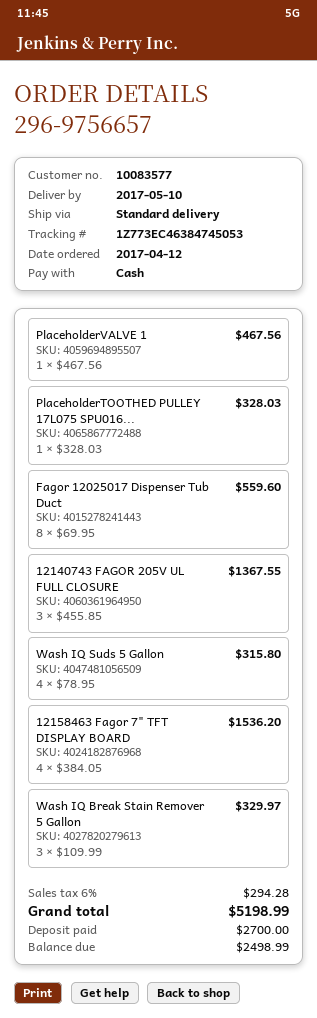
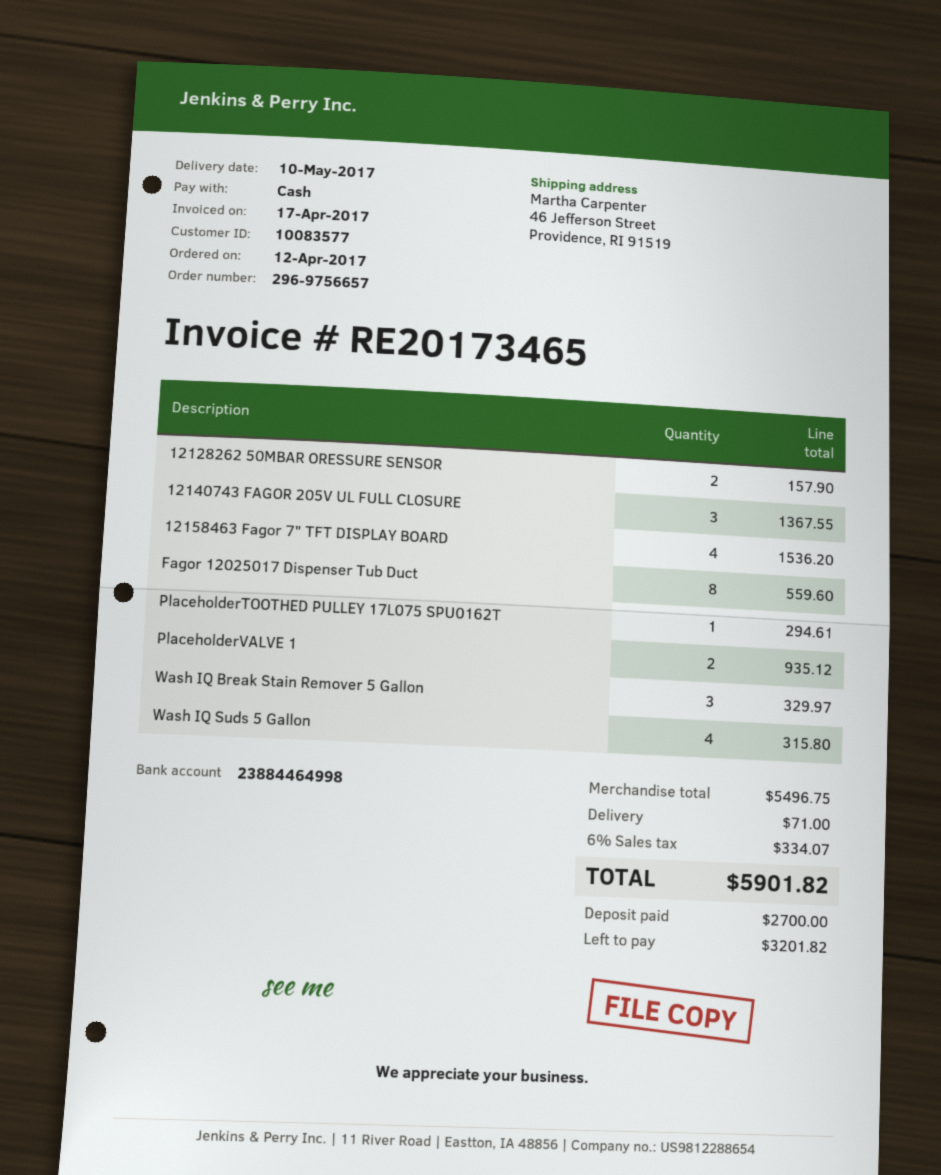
PlaceholderVALVE 1: 1 for 467.56 -> 2 for 935.12
PlaceholderTOOTHED PULLEY 17L075 SPU016...: 1 for 328.03 -> 1 for 294.61
12128262 50MBAR ORESSURE SENSOR: none -> 2 for 157.90
shipping: none -> 71.00
tax: 6% = 294.28 -> 6% = 334.07
total: 5198.99 -> 5901.82
balance: 2498.99 -> 3201.82

